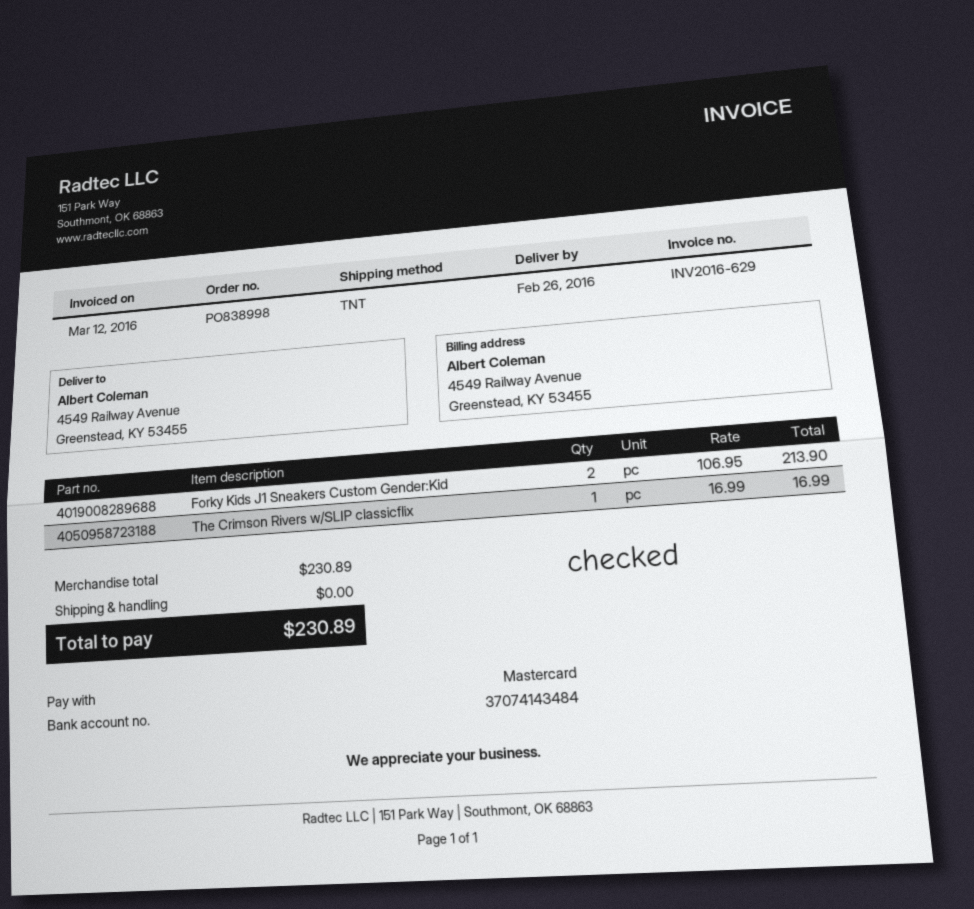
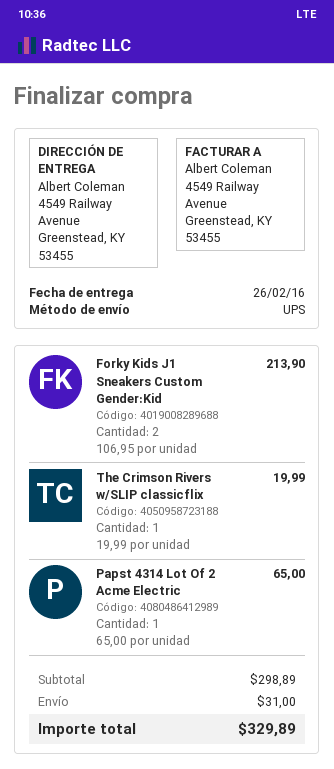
shipping method: TNT -> UPS
The Crimson Rivers w/SLIP classicflix: 1 x 16.99 = 16.99 -> 1 x 19.99 = 19.99
Papst 4314 Lot Of 2 Acme Electric: none -> 1 x 65.00 = 65.00
subtotal: 230.89 -> 298.89
shipping: 0.00 -> 31.00
total: 230.89 -> 329.89

